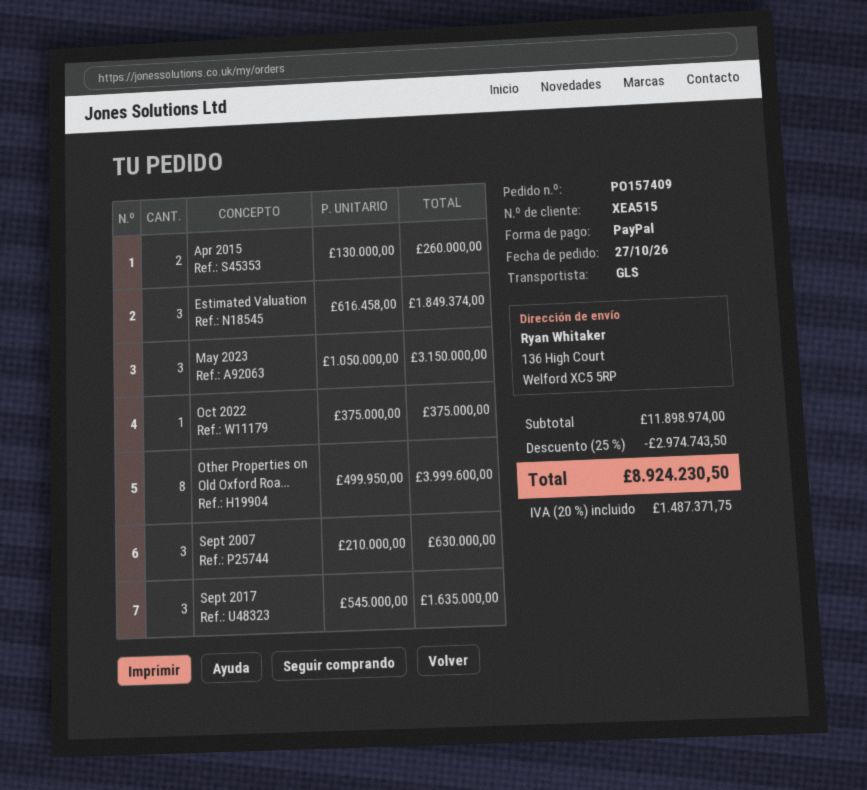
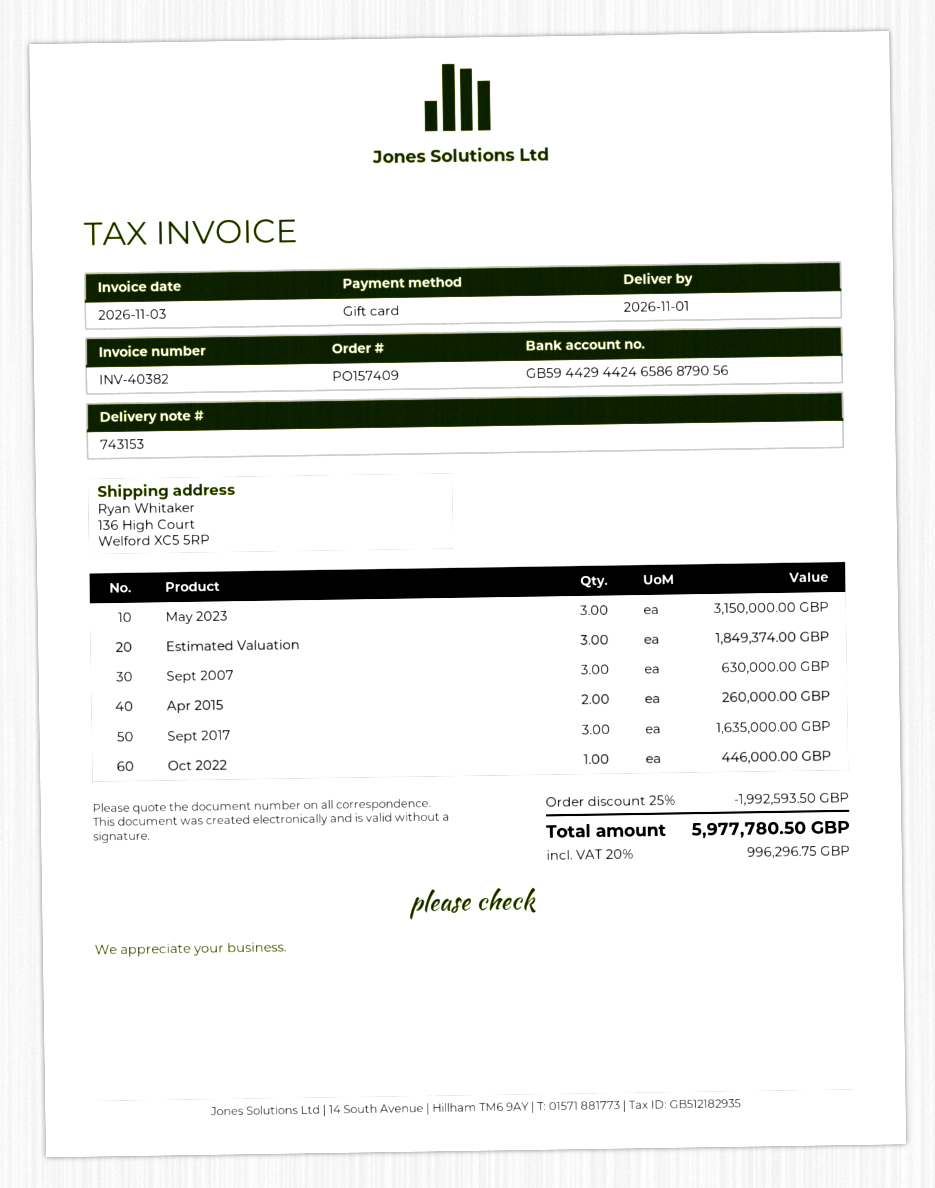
payment method: PayPal -> gift card
Oct 2022: 1 for 375000.00 -> 1 for 446000.00
Other Properties on Old Oxford Roa...: 8 for 3999600.00 -> none
discount: 25% = 2974743.50 -> 25% = 1992593.50
tax: 20% = 1487371.75 -> 20% = 996296.75
total: 8924230.50 -> 5977780.50

